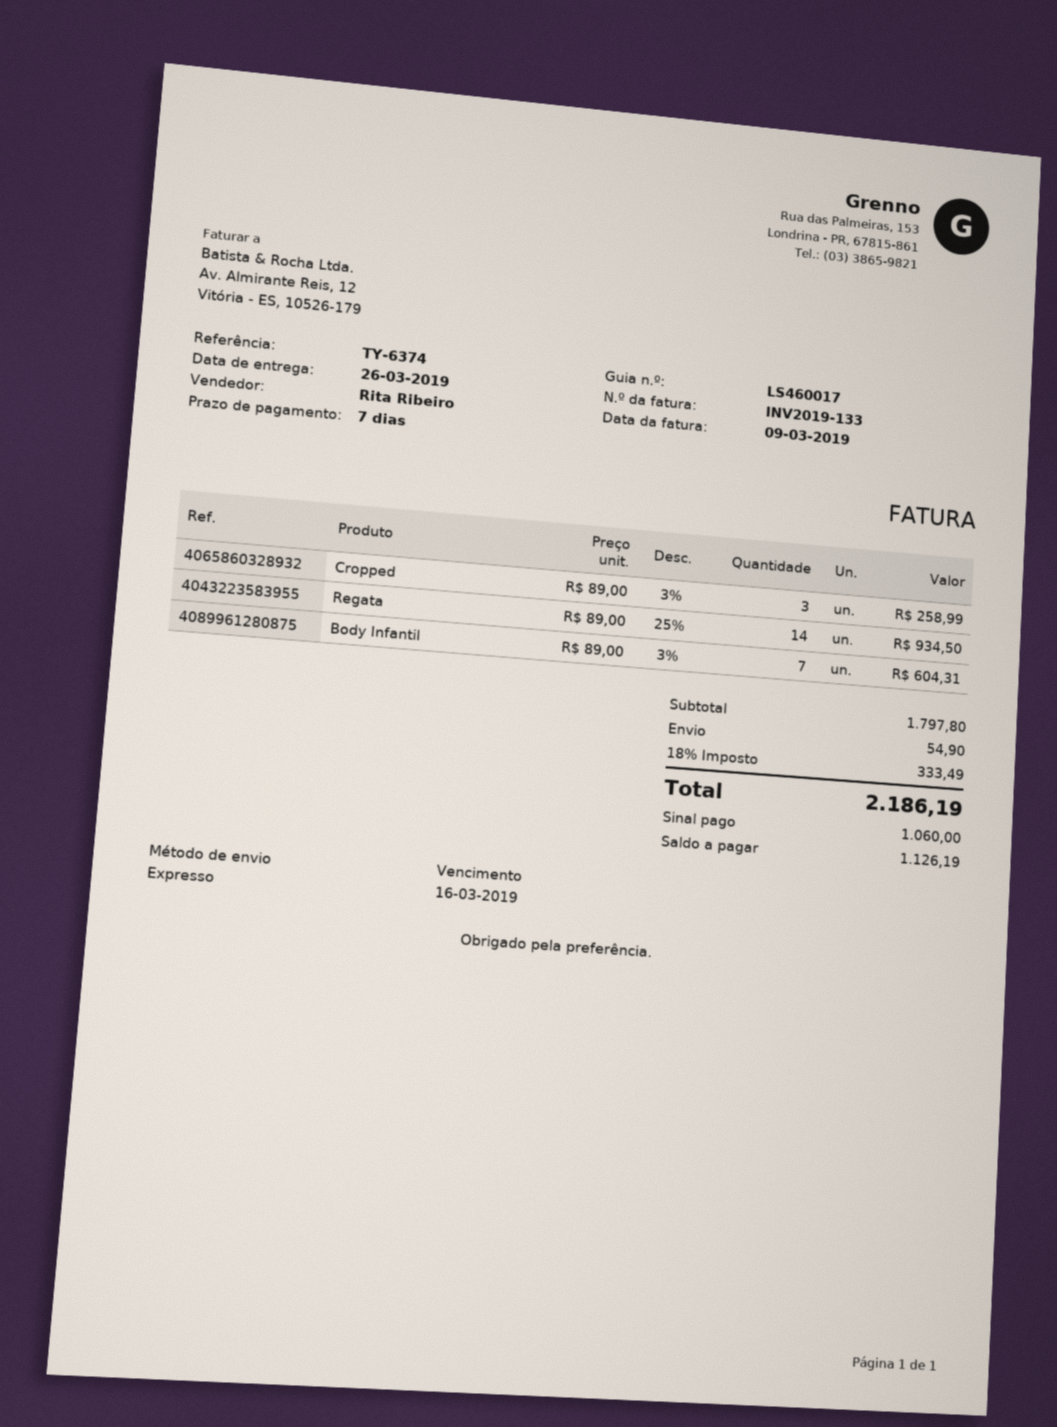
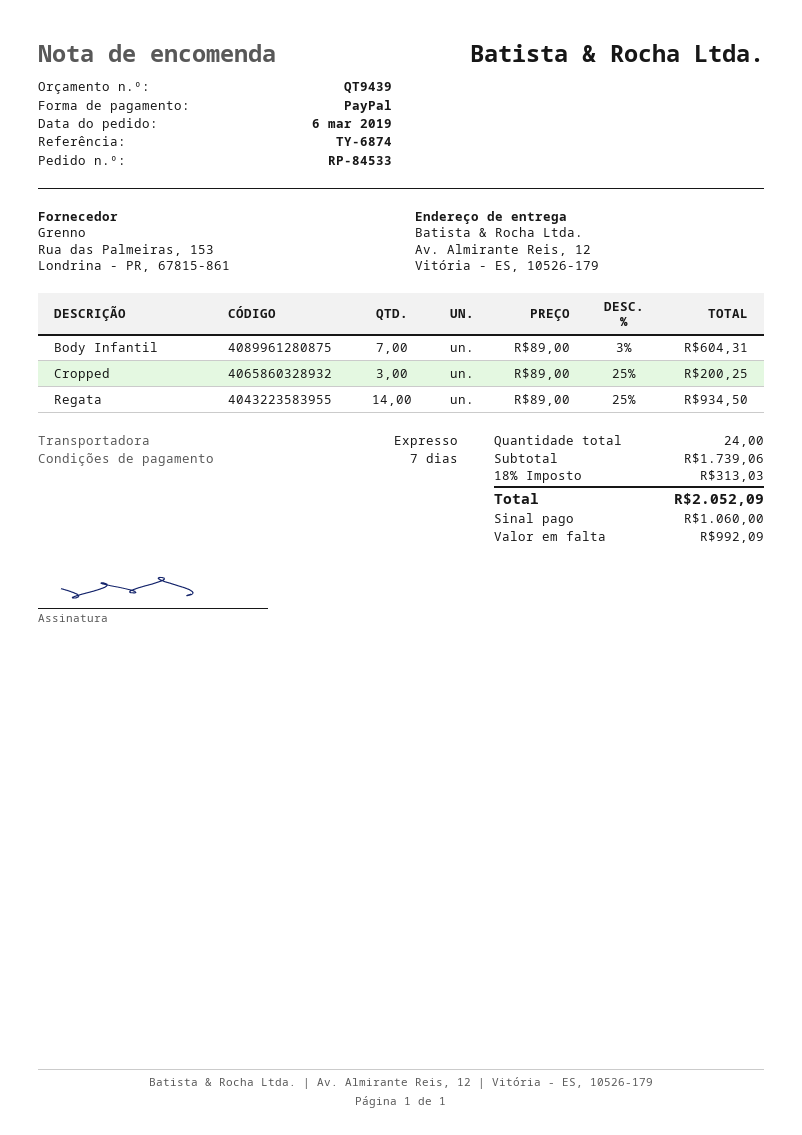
reference: TY-6374 -> TY-6874
Cropped: 3 x 89.00 - 3% = 258.99 -> 3 x 89.00 - 25% = 200.25
subtotal: 1797.80 -> 1739.06
shipping: 54.90 -> none
tax: 18% = 333.49 -> 18% = 313.03
total: 2186.19 -> 2052.09
balance: 1126.19 -> 992.09

